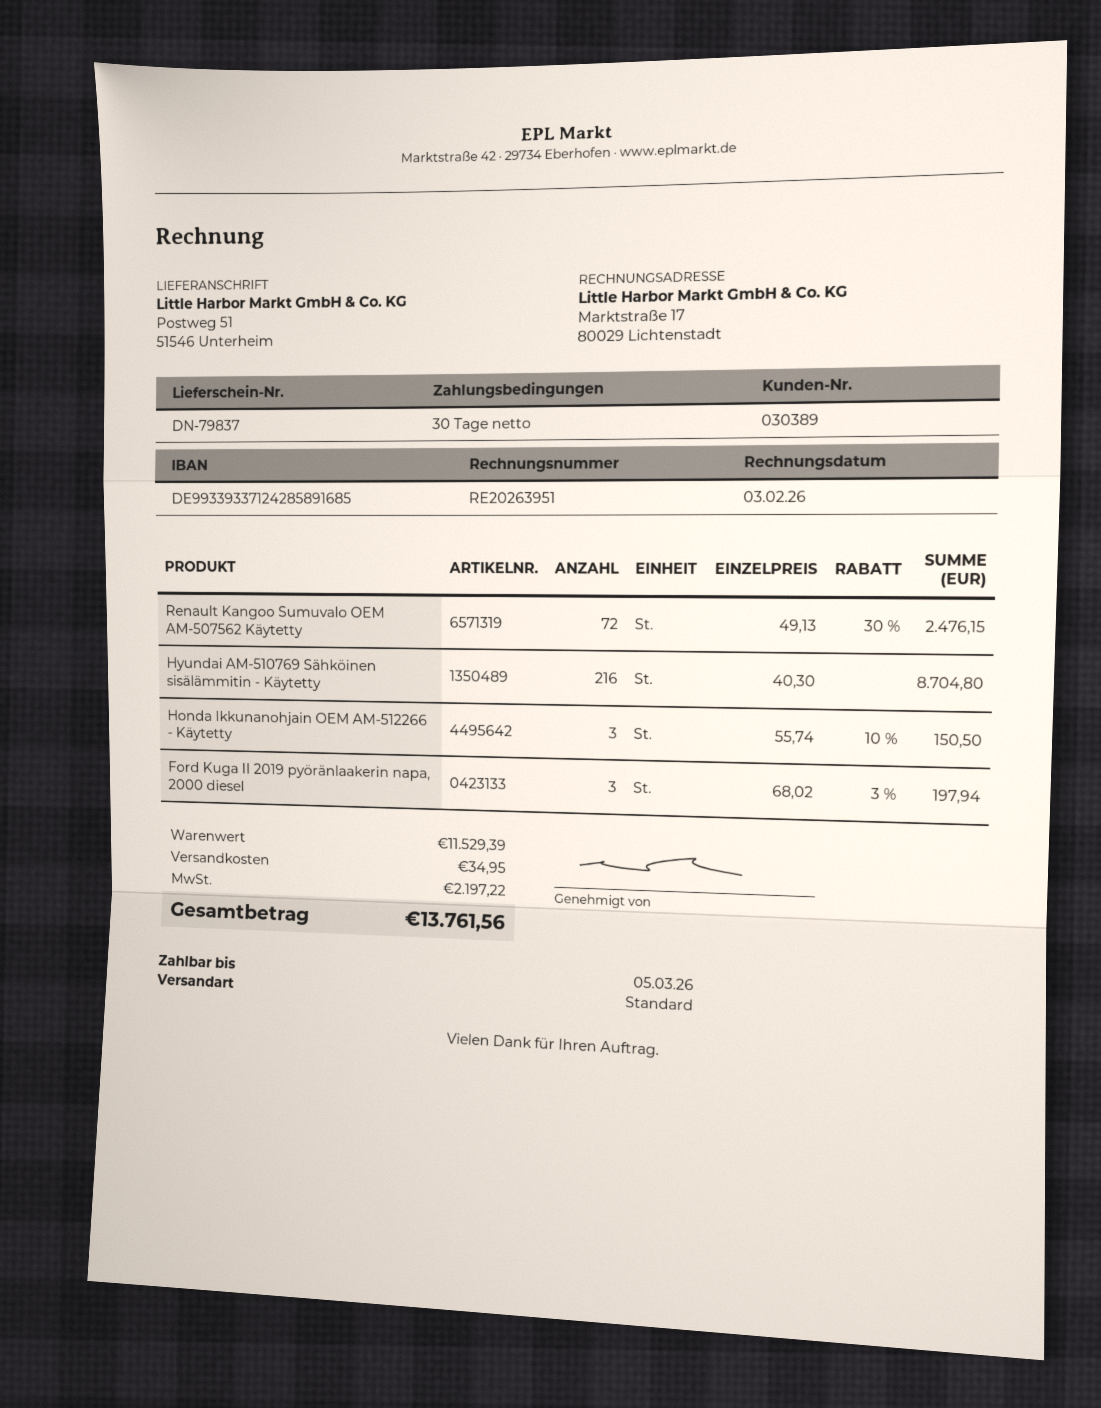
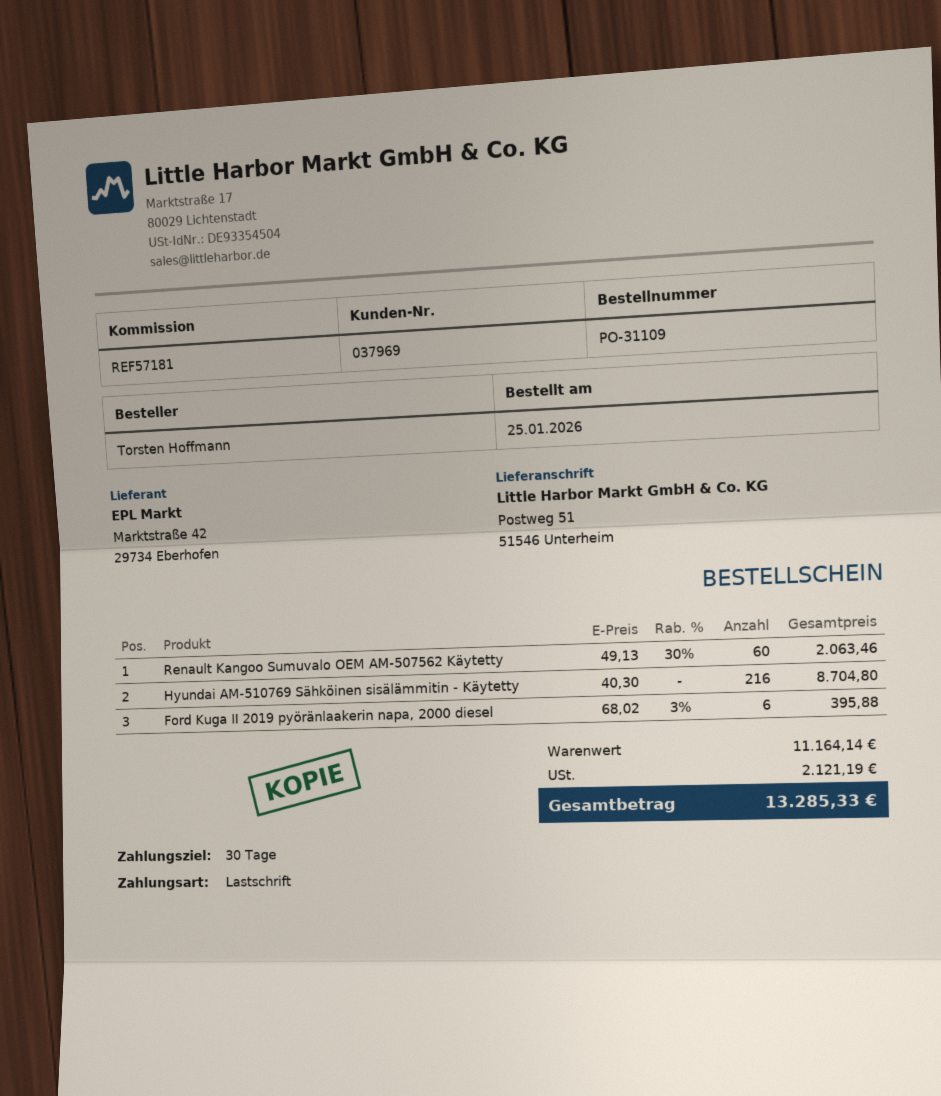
customer number: 030389 -> 037969
Renault Kangoo Sumuvalo OEM AM-507562 Käytetty: 72 x 49.13 - 30% = 2476.15 -> 60 x 49.13 - 30% = 2063.46
Honda Ikkunanohjain OEM AM-512266 - Käytetty: 3 x 55.74 - 10% = 150.50 -> none
Ford Kuga II 2019 pyöränlaakerin napa, 2000 diesel: 3 x 68.02 - 3% = 197.94 -> 6 x 68.02 - 3% = 395.88
subtotal: 11529.39 -> 11164.14
shipping: 34.95 -> none
tax: 2197.22 -> 2121.19
total: 13761.56 -> 13285.33

